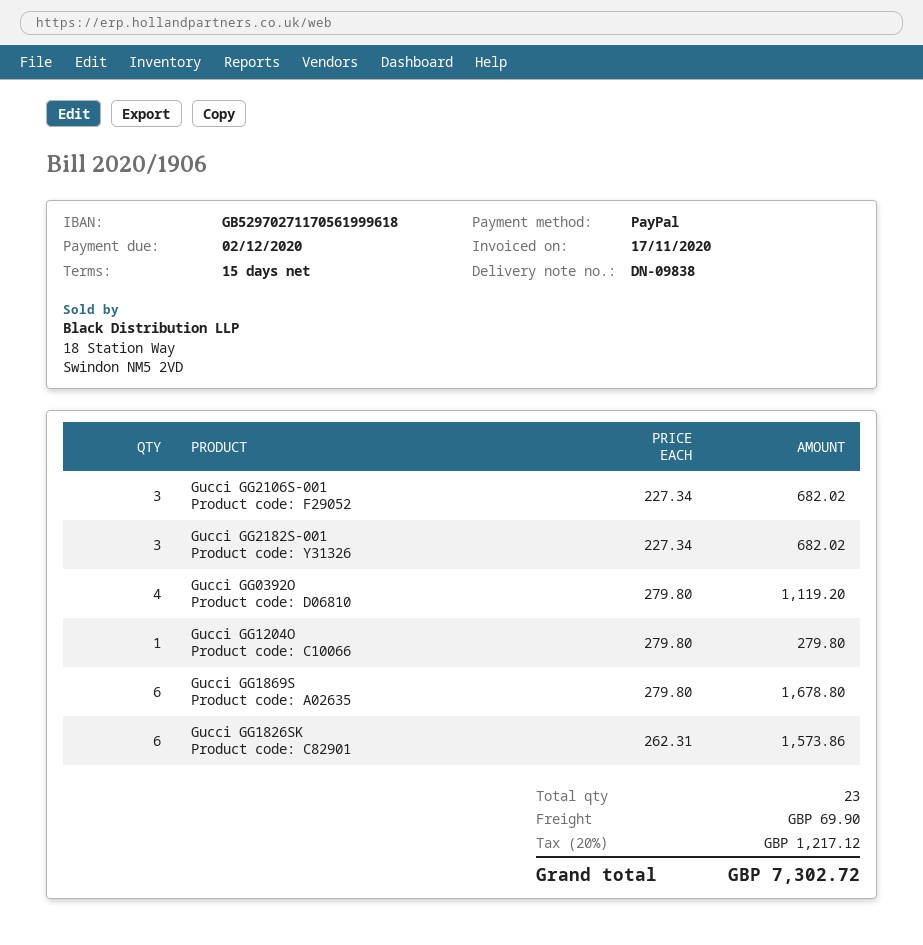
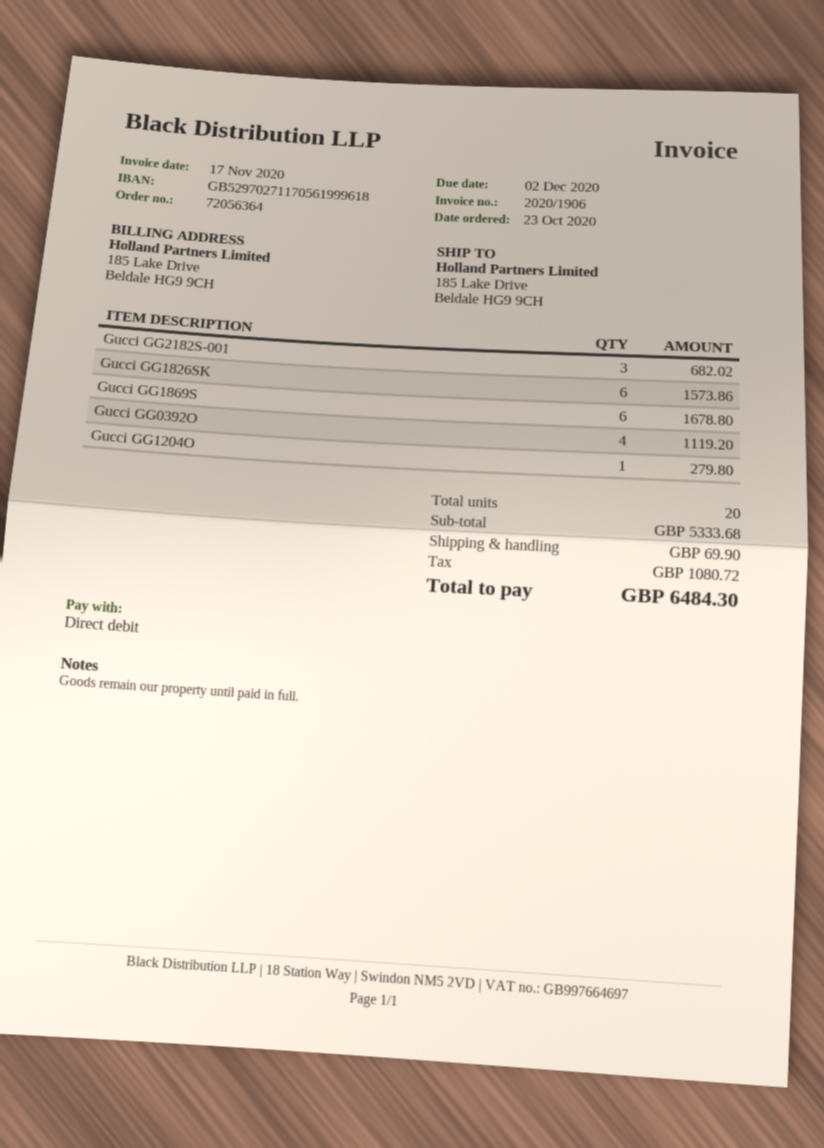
payment method: PayPal -> direct debit
Gucci GG2106S-001: 3 for 682.02 -> none
total quantity: 23 -> 20
tax: 1217.12 -> 1080.72
total: 7302.72 -> 6484.30

